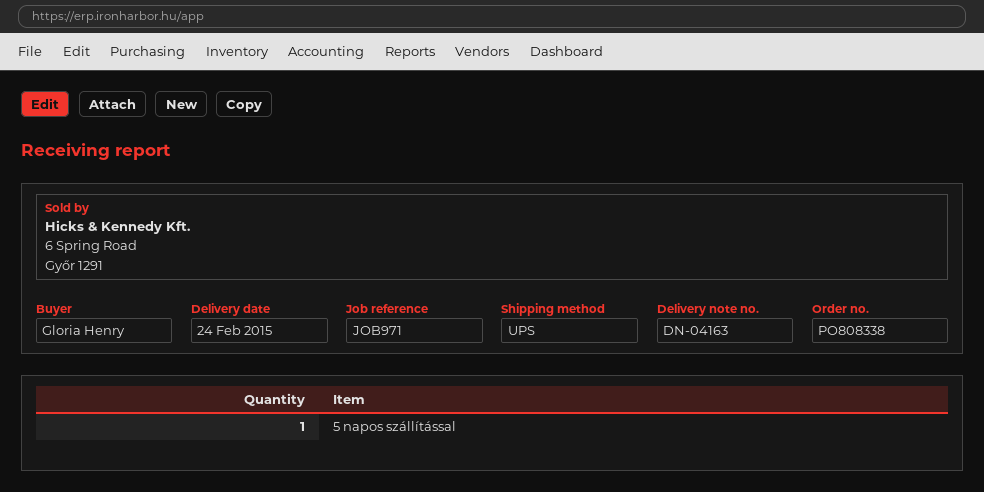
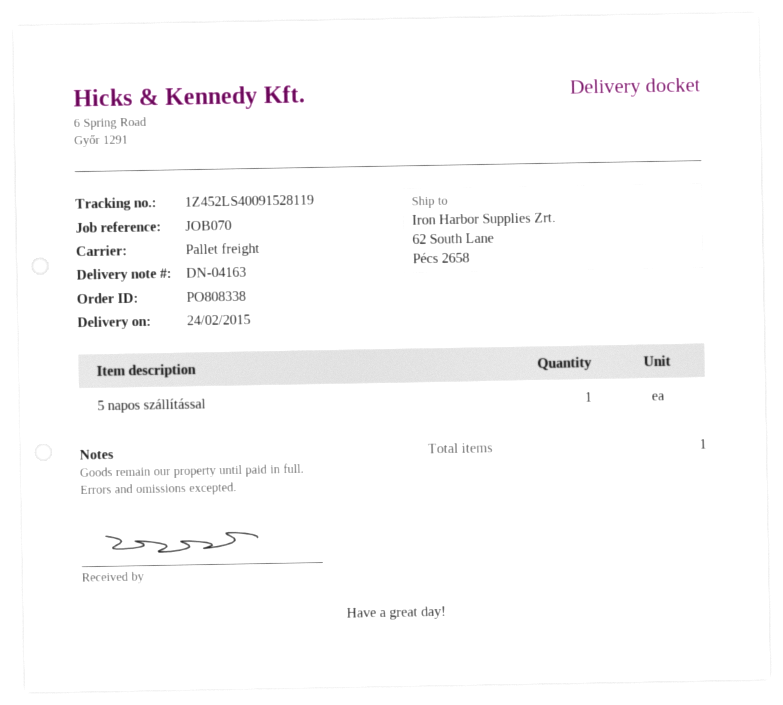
reference: JOB971 -> JOB070
shipping method: UPS -> pallet freight

